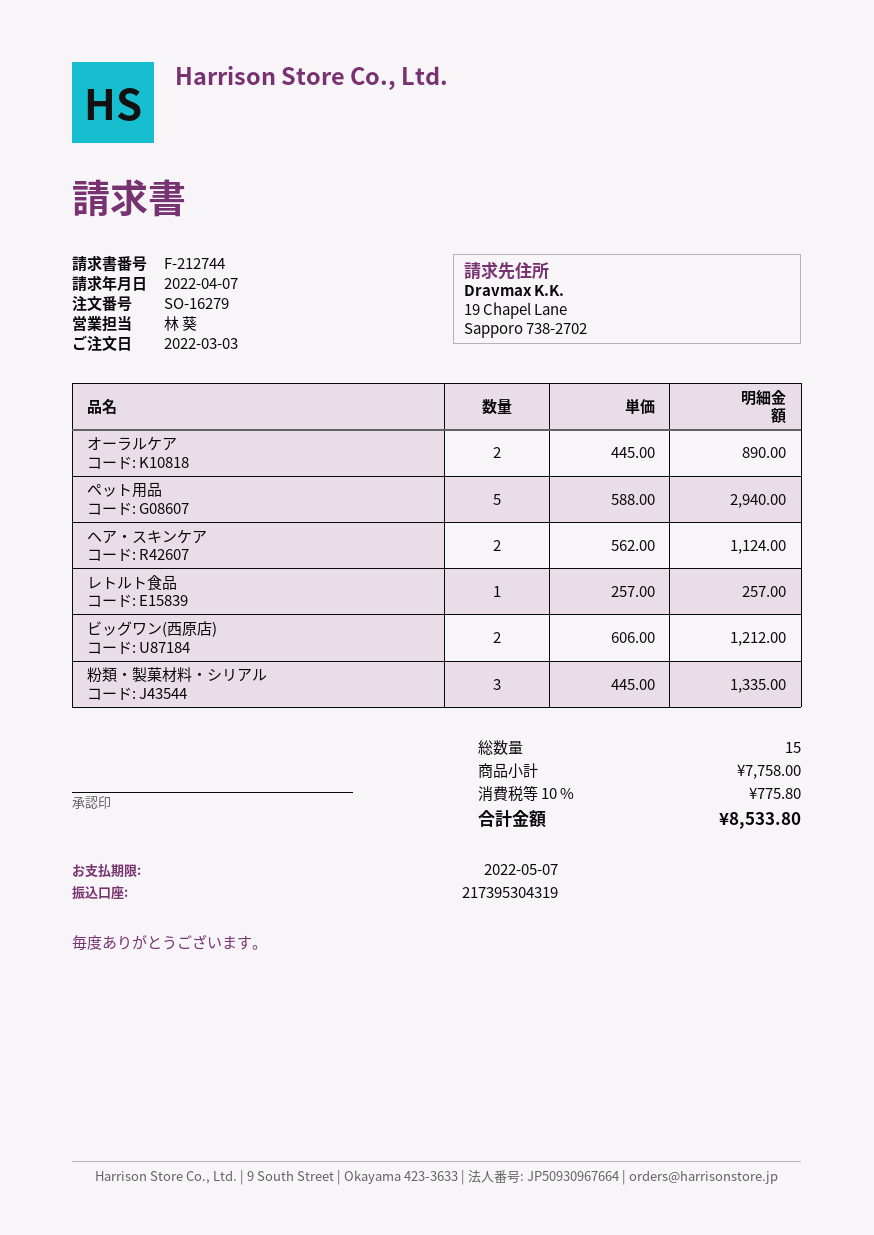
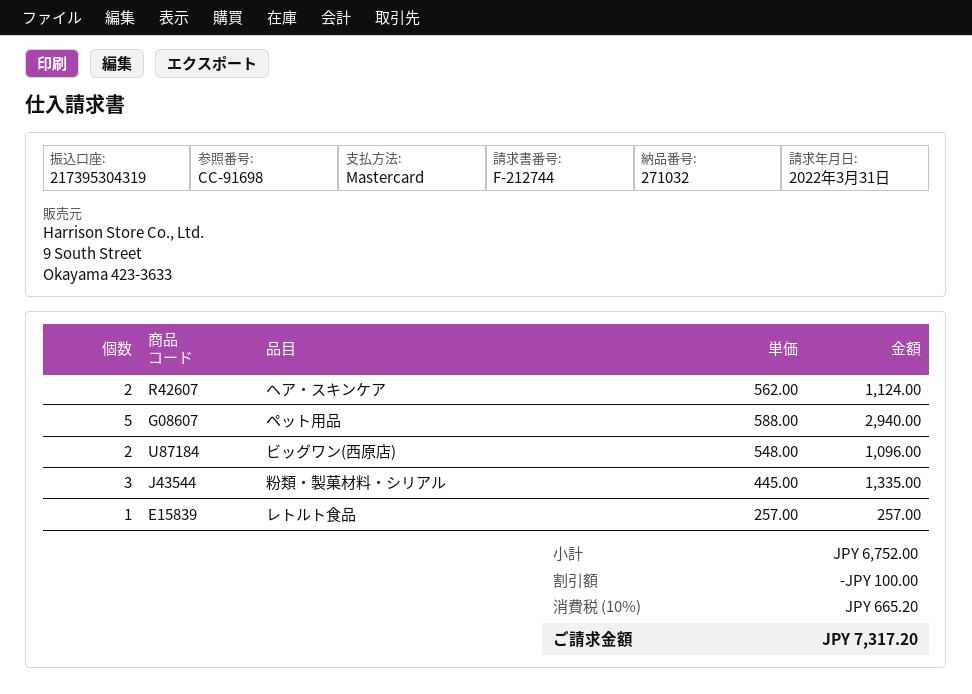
invoice date: 2022-04-07 -> 2022-03-31
オーラルケア: 2 x 445.00 = 890.00 -> none
ビッグワン(西原店): 2 x 606.00 = 1212.00 -> 2 x 548.00 = 1096.00
subtotal: 7758.00 -> 6752.00
discount: none -> 100.00
tax: 10% = 775.80 -> 10% = 665.20
total: 8533.80 -> 7317.20

